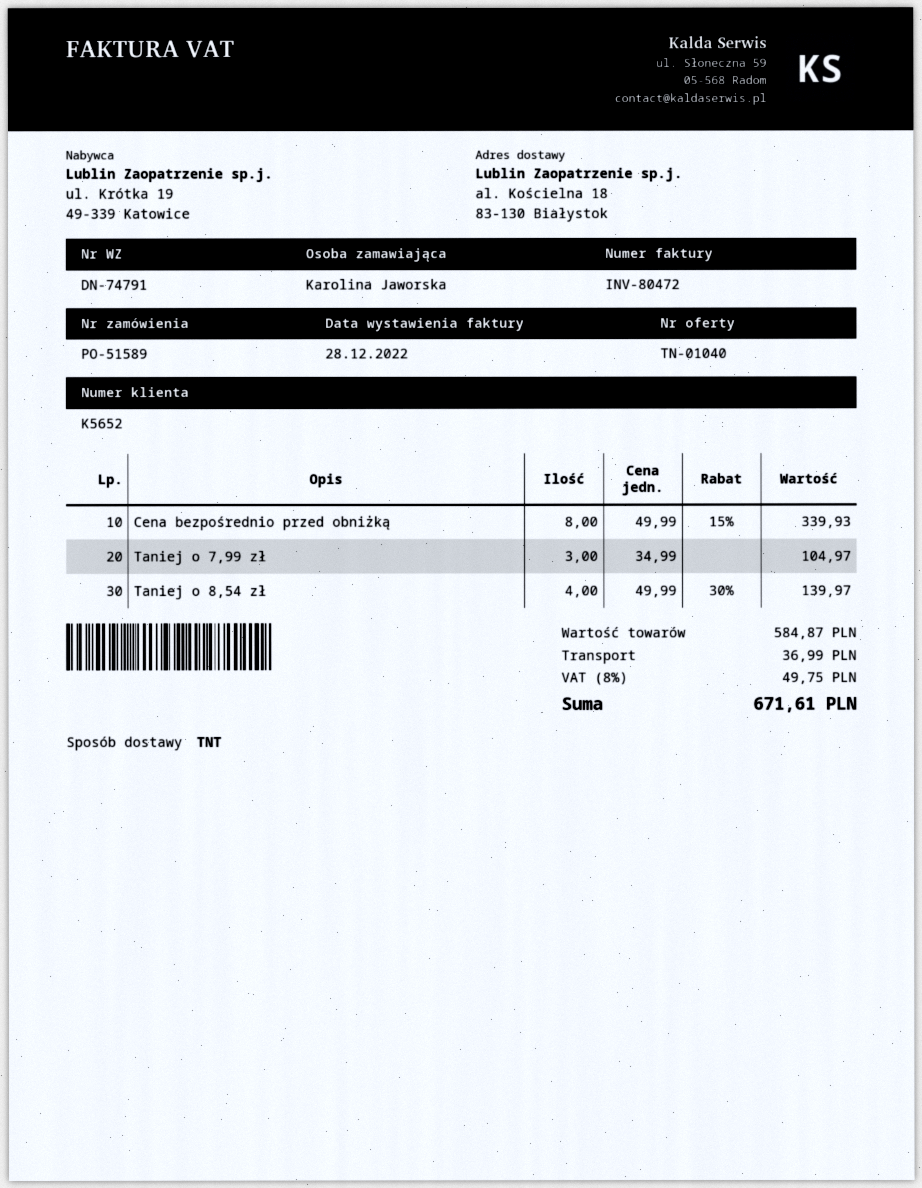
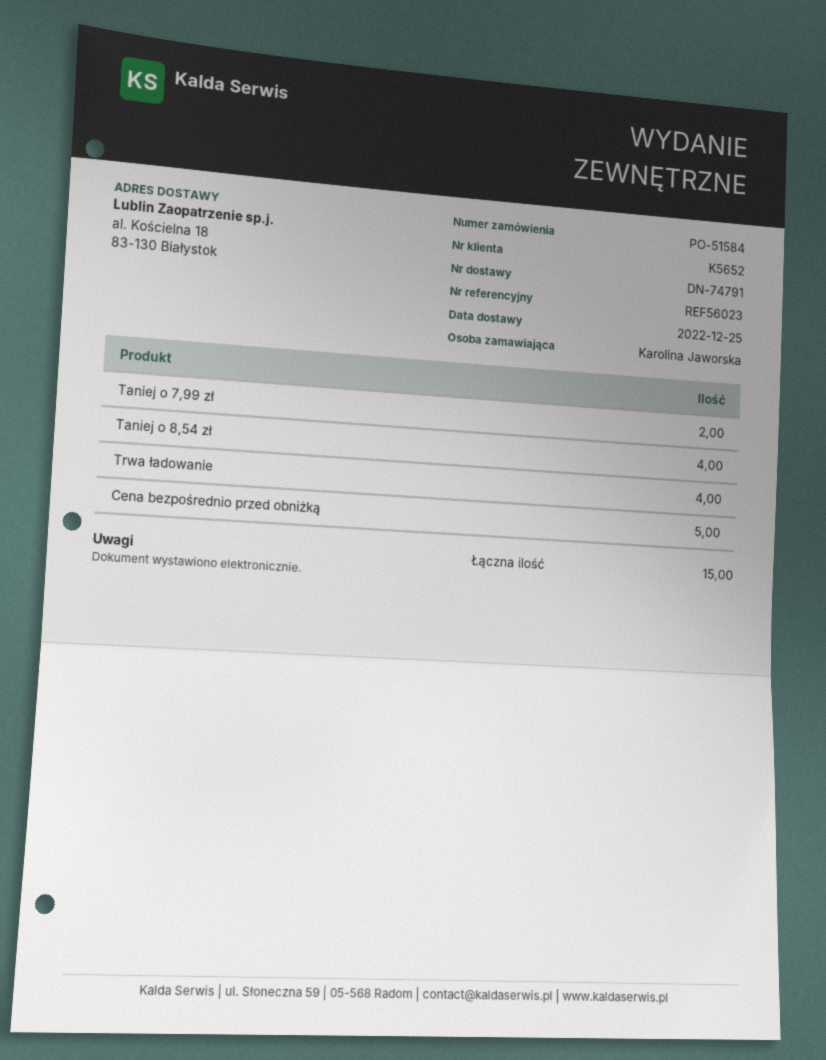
order number: PO-51589 -> PO-51584
Cena bezpośrednio przed obniżką: 8 -> 5
Taniej o 7,99 zł: 3 -> 2
Trwa ładowanie: none -> 4

